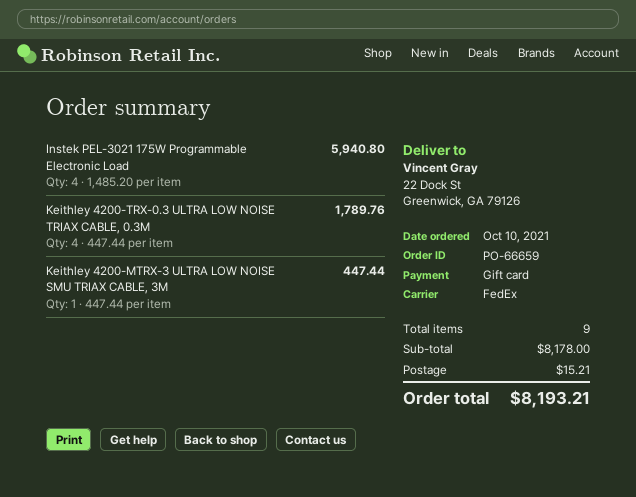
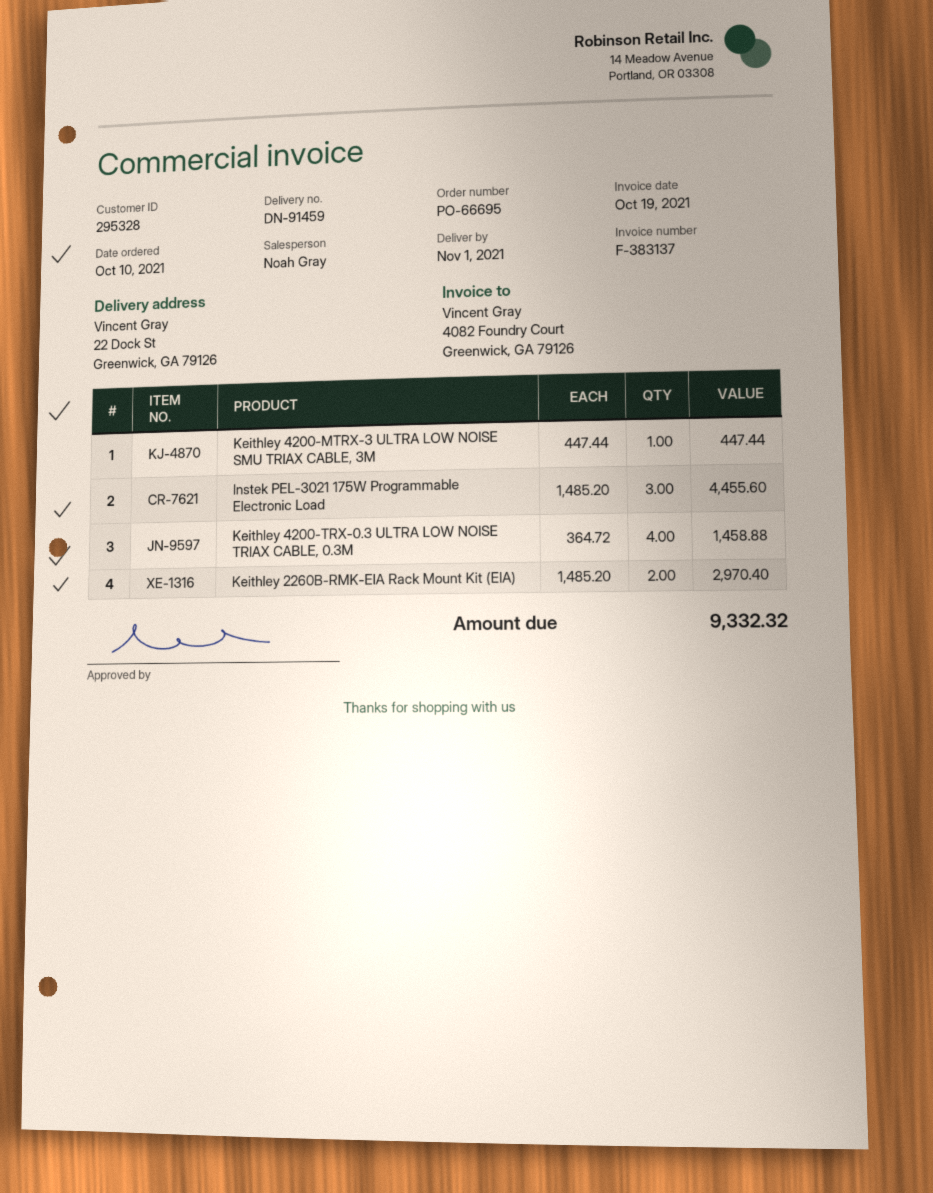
order number: PO-66659 -> PO-66695
Instek PEL-3021 175W Programmable Electronic Load: 4 x 1485.20 = 5940.80 -> 3 x 1485.20 = 4455.60
Keithley 4200-TRX-0.3 ULTRA LOW NOISE TRIAX CABLE, 0.3M: 4 x 447.44 = 1789.76 -> 4 x 364.72 = 1458.88
Keithley 2260B-RMK-EIA Rack Mount Kit (EIA): none -> 2 x 1485.20 = 2970.40
shipping: 15.21 -> none
total: 8193.21 -> 9332.32

